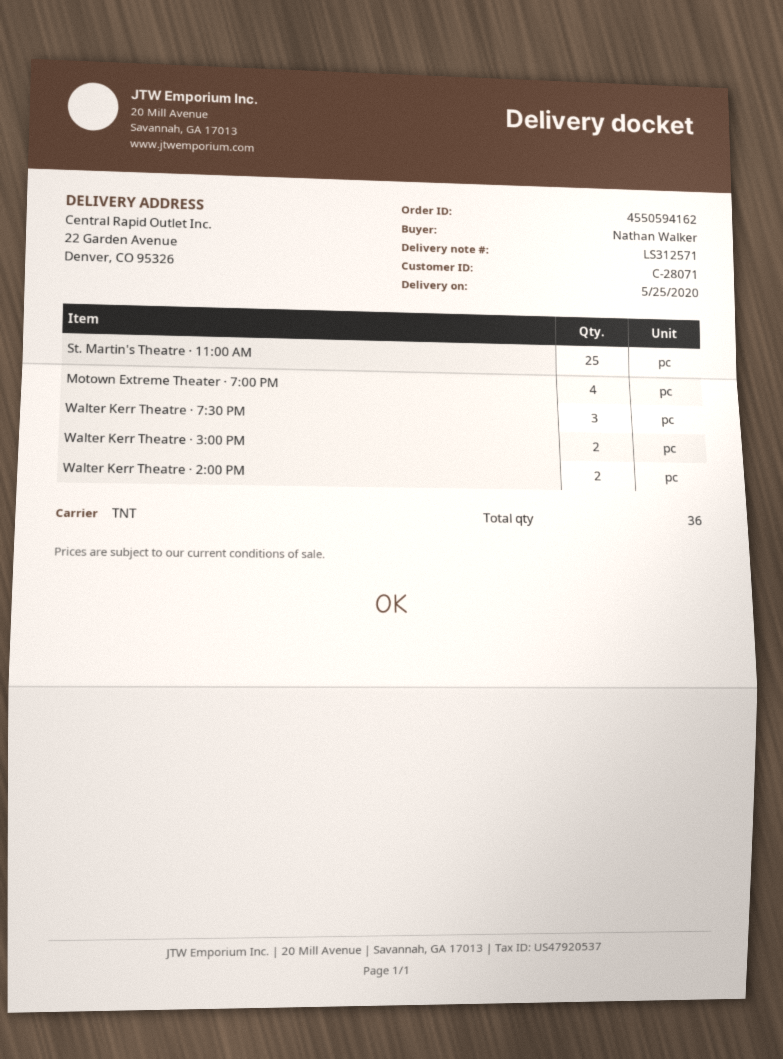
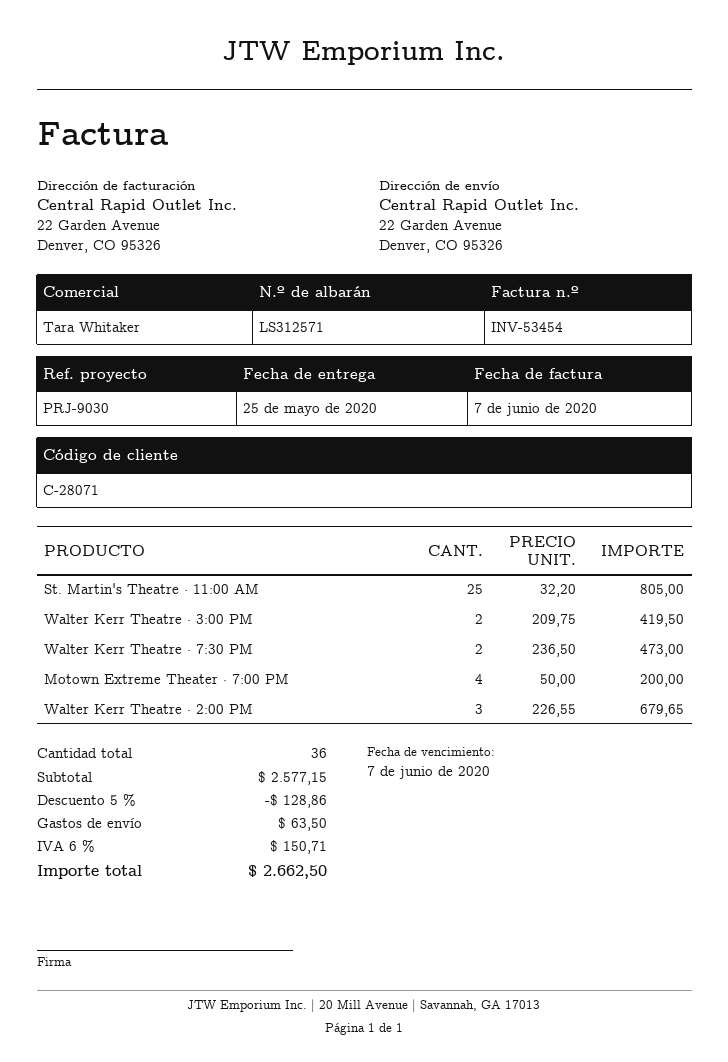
Walter Kerr Theatre · 7:30 PM: 3 -> 2
Walter Kerr Theatre · 2:00 PM: 2 -> 3

